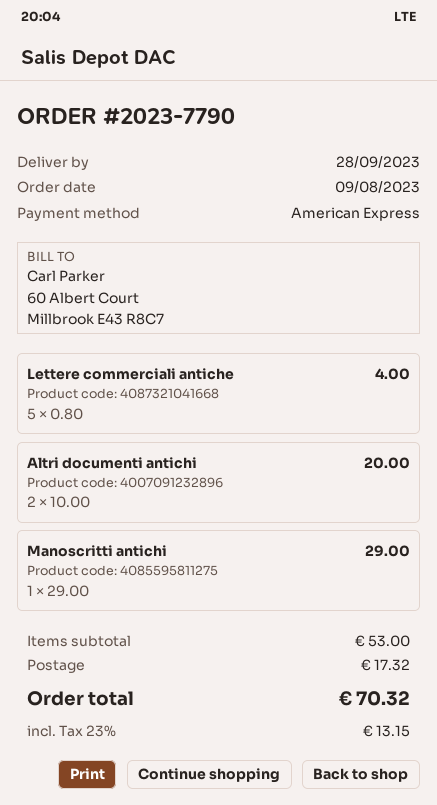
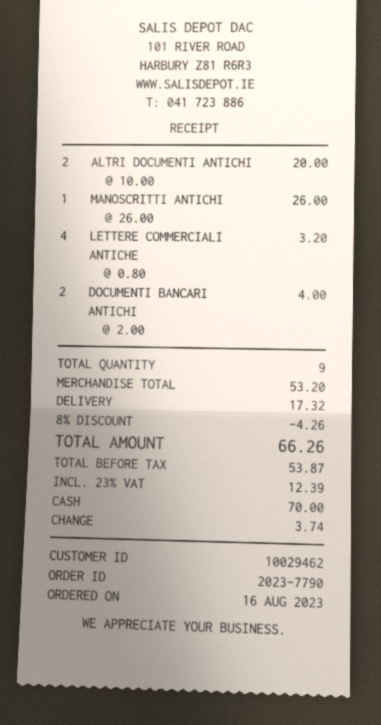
order date: 2023-08-09 -> 2023-08-16
payment method: American Express -> cash
Lettere commerciali antiche: 5 x 0.80 = 4.00 -> 4 x 0.80 = 3.20
Manoscritti antichi: 1 x 29.00 = 29.00 -> 1 x 26.00 = 26.00
DOCUMENTI BANCARI ANTICHI: none -> 2 x 2.00 = 4.00
subtotal: 53.00 -> 53.20
discount: none -> 8% = 4.26
tax: 23% = 13.15 -> 23% = 12.39
total: 70.32 -> 66.26

